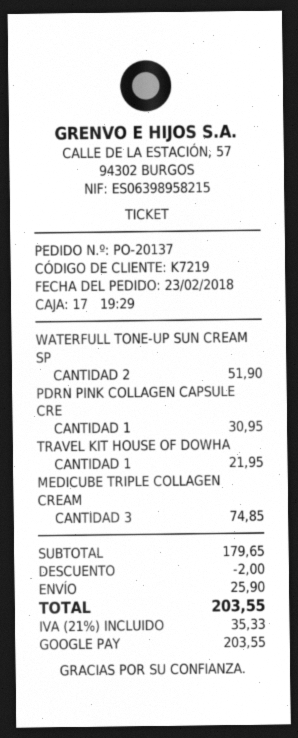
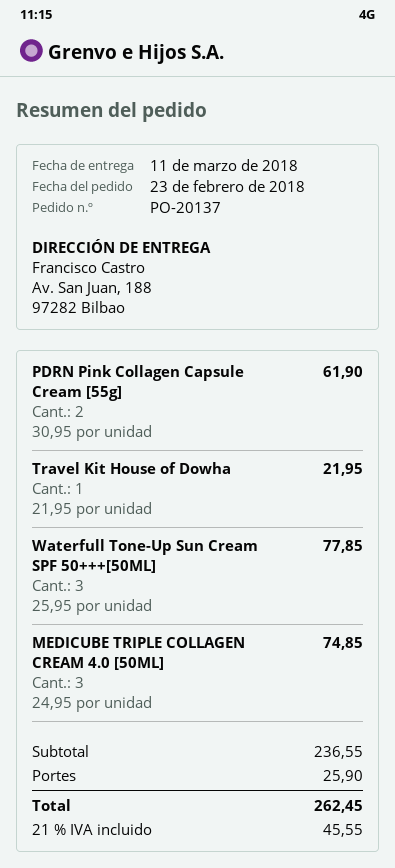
WATERFULL TONE-UP SUN CREAM SP: 2 for 51.90 -> 3 for 77.85
PDRN PINK COLLAGEN CAPSULE CRE: 1 for 30.95 -> 2 for 61.90
subtotal: 179.65 -> 236.55
discount: 2.00 -> none
tax: 21% = 35.33 -> 21% = 45.55
total: 203.55 -> 262.45

